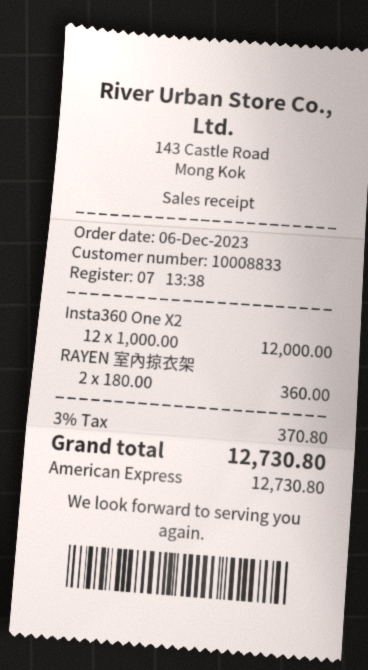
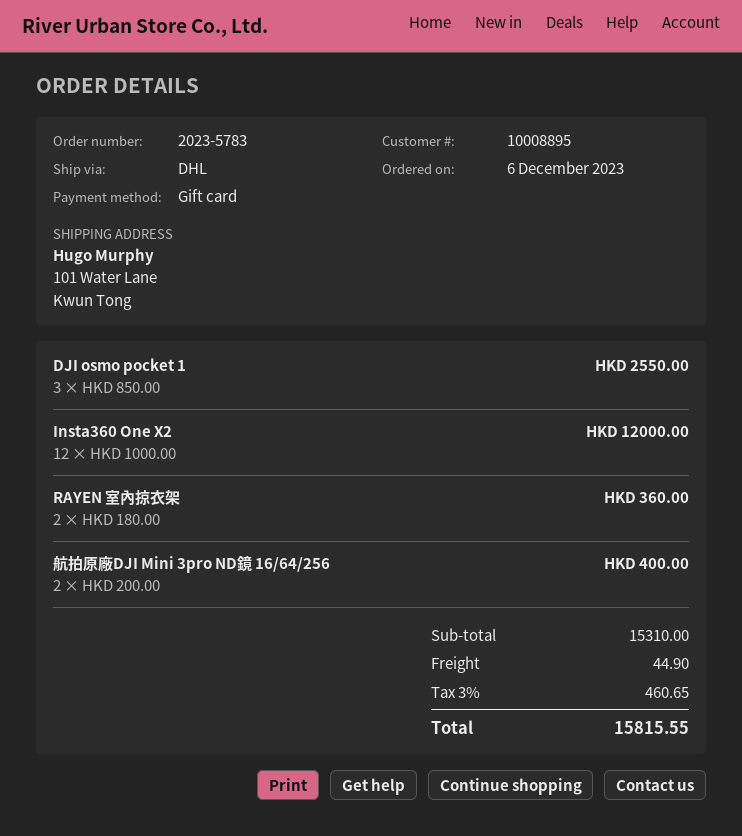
customer number: 10008833 -> 10008895
payment method: American Express -> gift card
DJI osmo pocket 1: none -> 3 x 850.00 = 2550.00
航拍原廠DJI Mini 3pro ND鏡 16/64/256: none -> 2 x 200.00 = 400.00
shipping: none -> 44.90
tax: 3% = 370.80 -> 3% = 460.65
total: 12730.80 -> 15815.55

